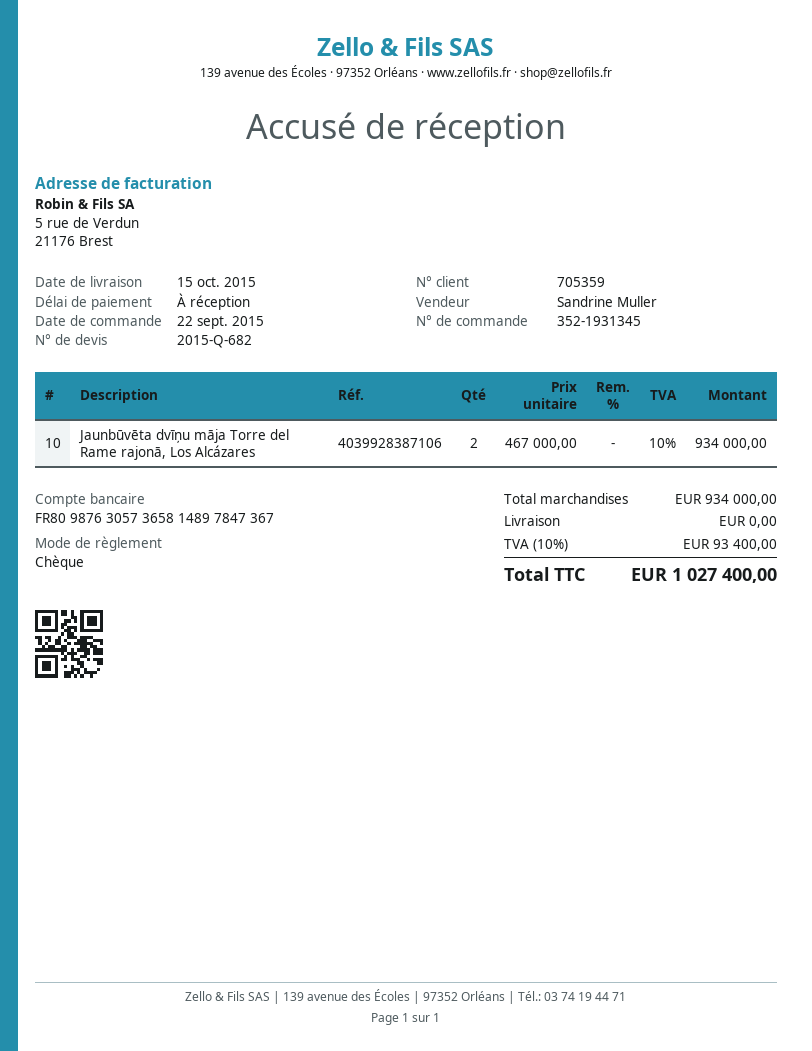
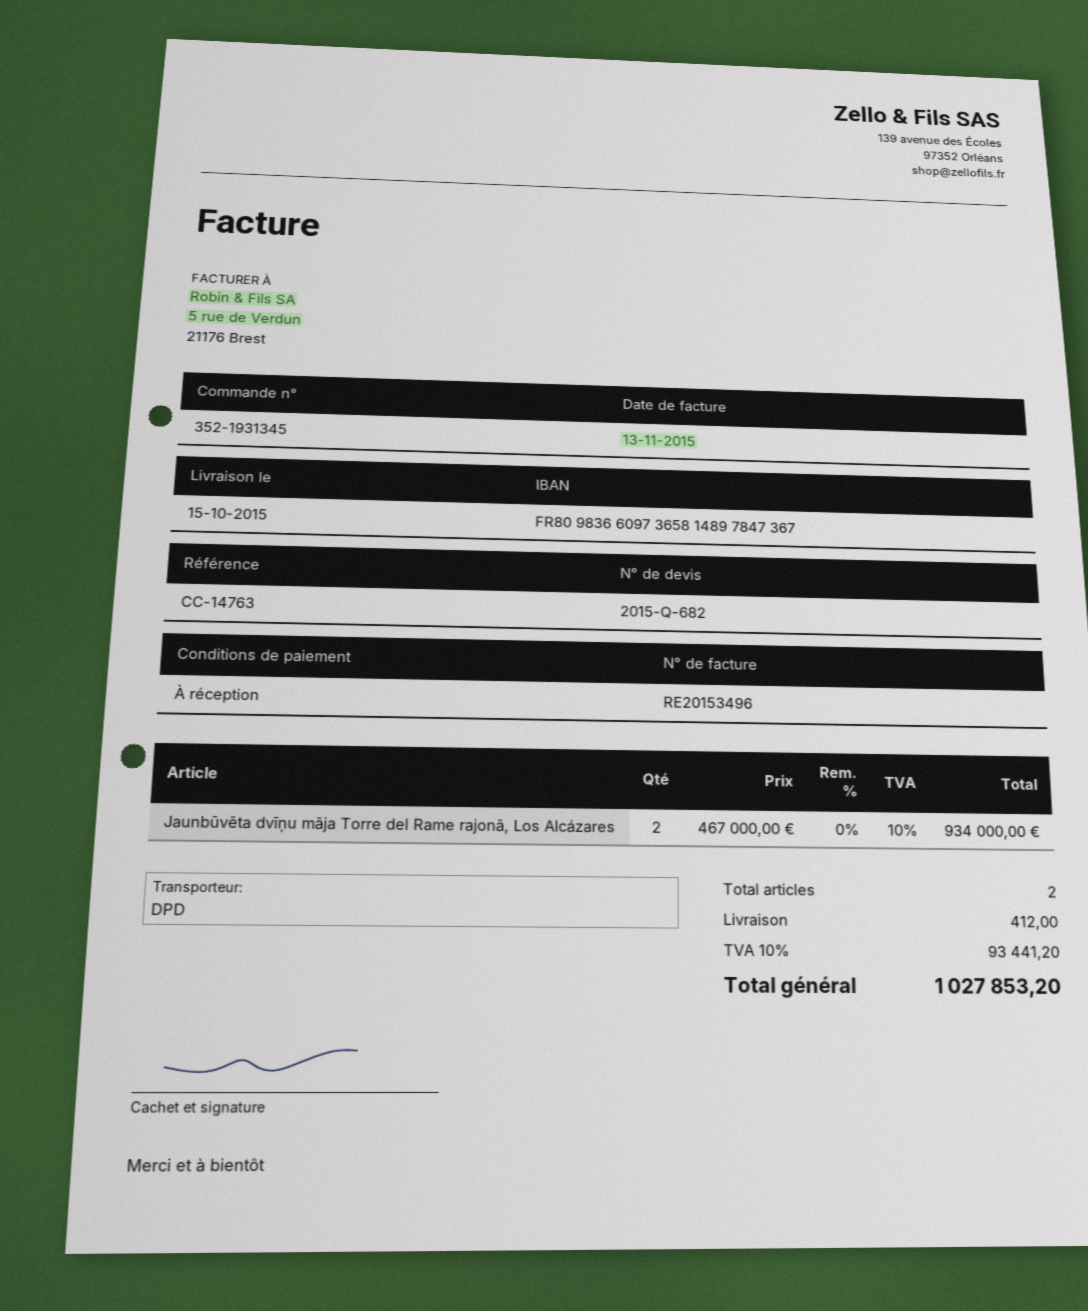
bank account: FR8098763057365814897847367 -> FR8098366097365814897847367
shipping: 0.00 -> 412.00
tax: 10% = 93400.00 -> 10% = 93441.20
total: 1027400.00 -> 1027853.20

